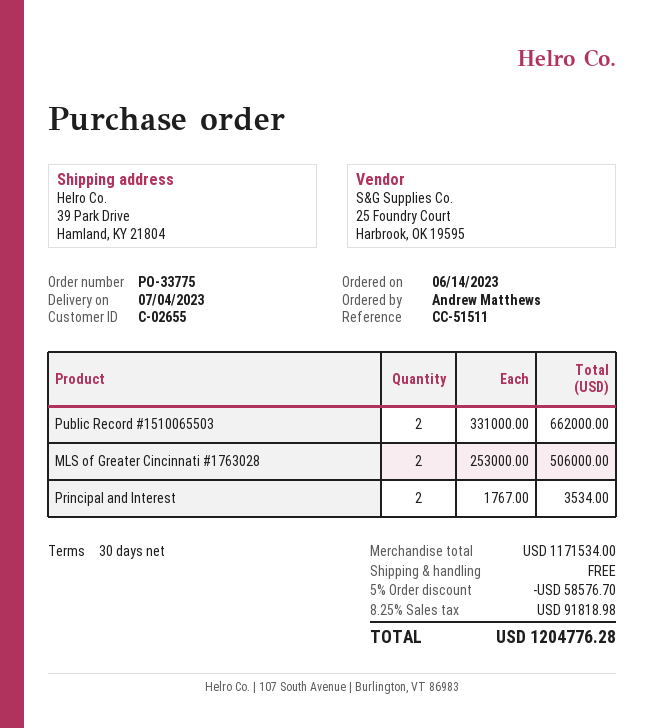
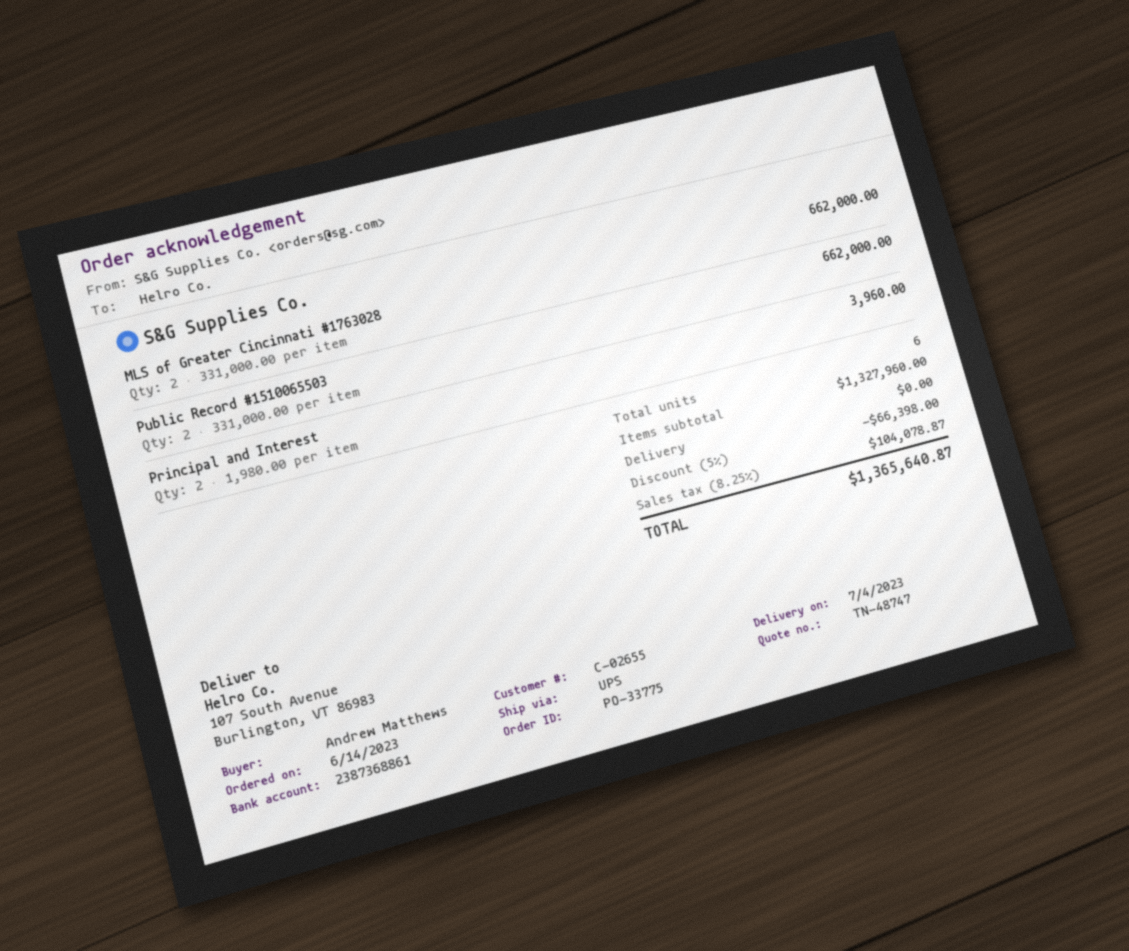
ship to: 39 Park Drive, Hamland, KY 21804 -> 107 South Avenue, Burlington, VT 86983
MLS of Greater Cincinnati #1763028: 2 x 253000.00 = 506000.00 -> 2 x 331000.00 = 662000.00
Principal and Interest: 2 x 1767.00 = 3534.00 -> 2 x 1980.00 = 3960.00
subtotal: 1171534.00 -> 1327960.00
discount: 5% = 58576.70 -> 5% = 66398.00
tax: 8.25% = 91818.98 -> 8.25% = 104078.87
total: 1204776.28 -> 1365640.87

